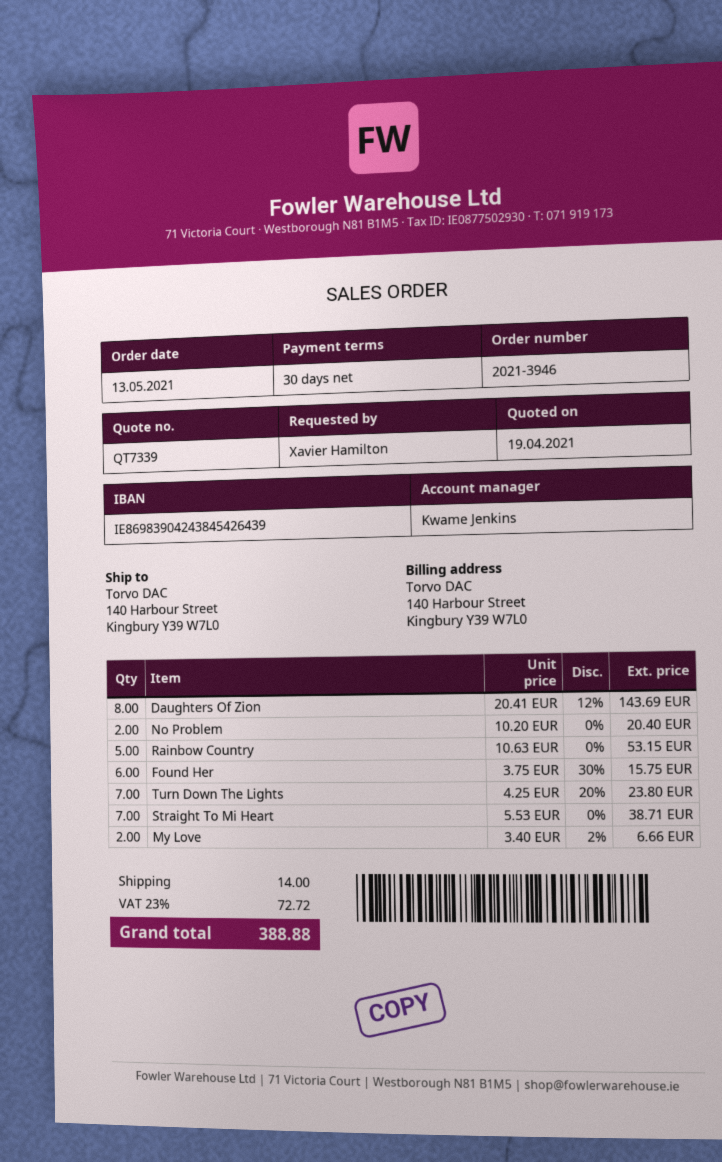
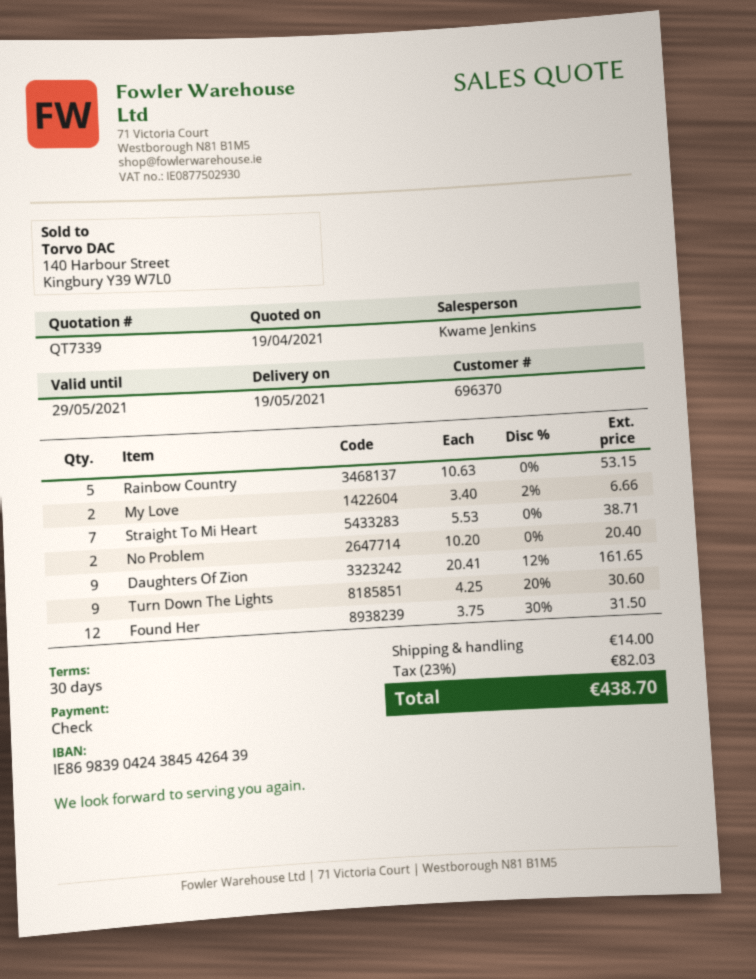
Daughters Of Zion: 8 x 20.41 - 12% = 143.69 -> 9 x 20.41 - 12% = 161.65
Found Her: 6 x 3.75 - 30% = 15.75 -> 12 x 3.75 - 30% = 31.50
Turn Down The Lights: 7 x 4.25 - 20% = 23.80 -> 9 x 4.25 - 20% = 30.60
tax: 23% = 72.72 -> 23% = 82.03
total: 388.88 -> 438.70

